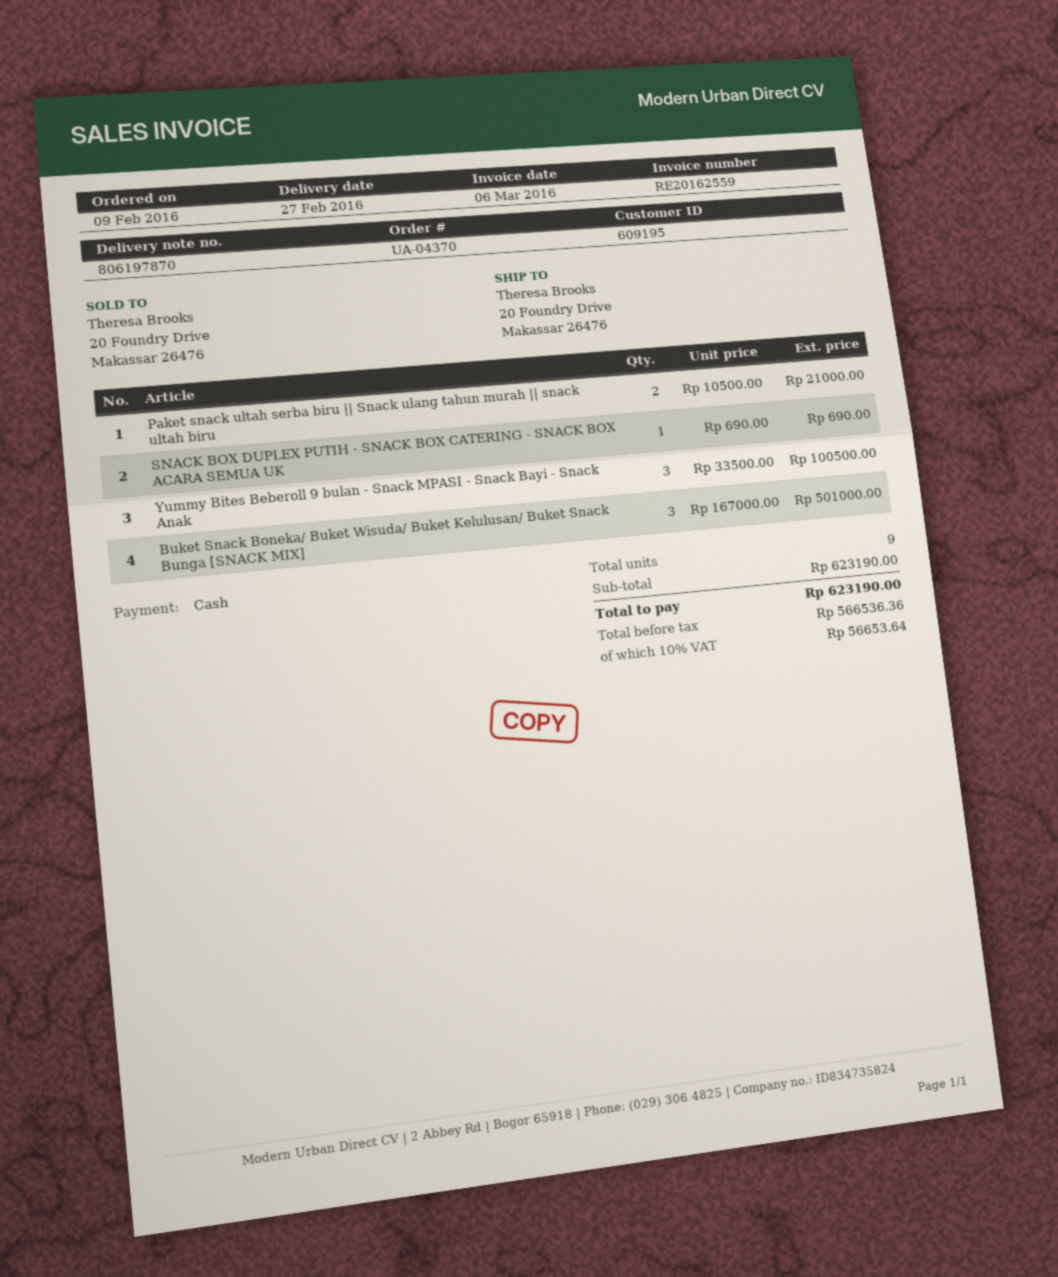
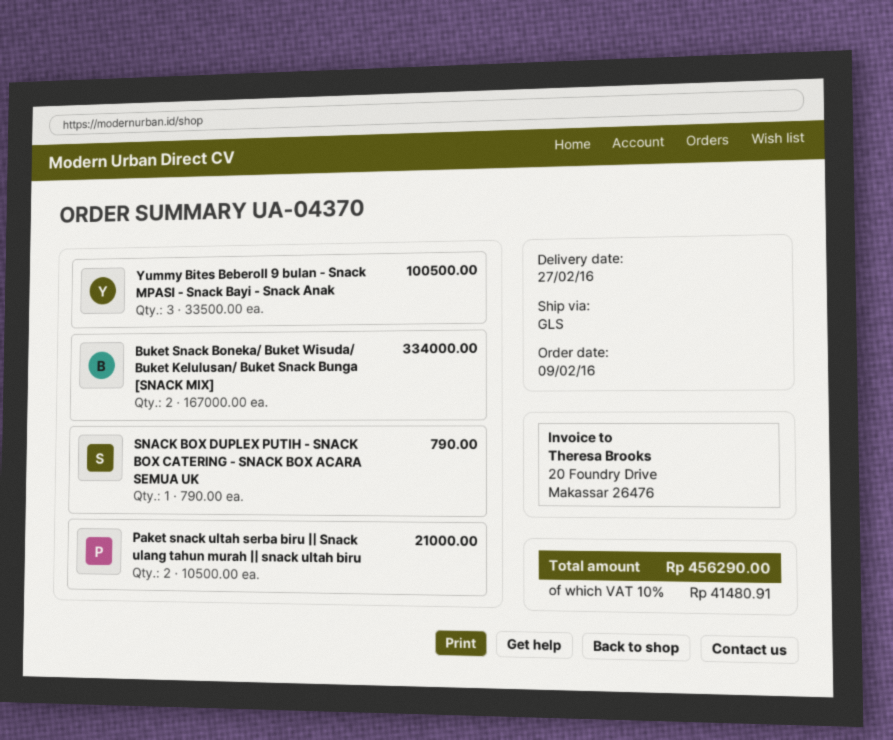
SNACK BOX DUPLEX PUTIH - SNACK BOX CATERING - SNACK BOX ACARA SEMUA UK: 1 x 690.00 = 690.00 -> 1 x 790.00 = 790.00
Buket Snack Boneka/ Buket Wisuda/ Buket Kelulusan/ Buket Snack Bunga [SNACK MIX]: 3 x 167000.00 = 501000.00 -> 2 x 167000.00 = 334000.00
tax: 10% = 56653.64 -> 10% = 41480.91
total: 623190.00 -> 456290.00

